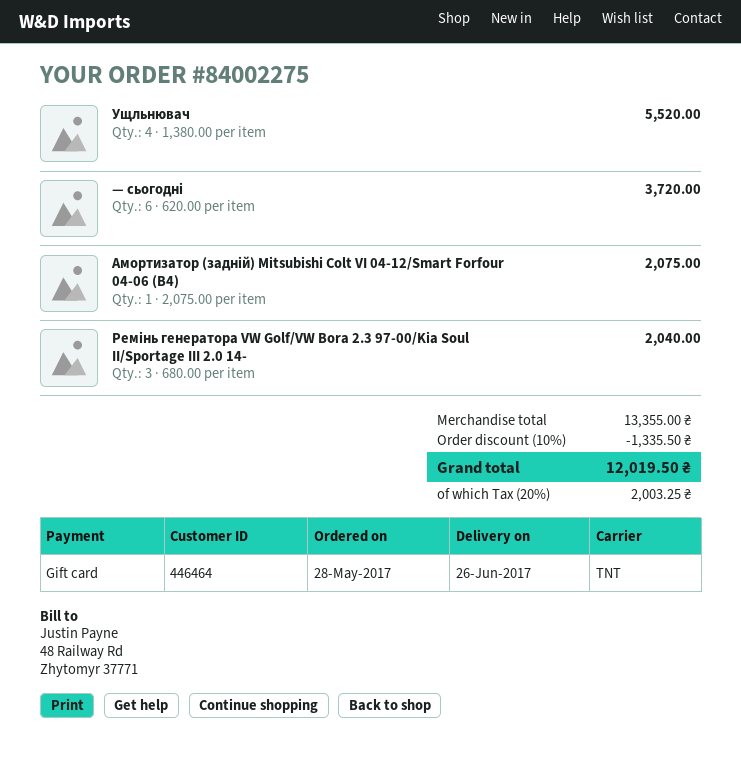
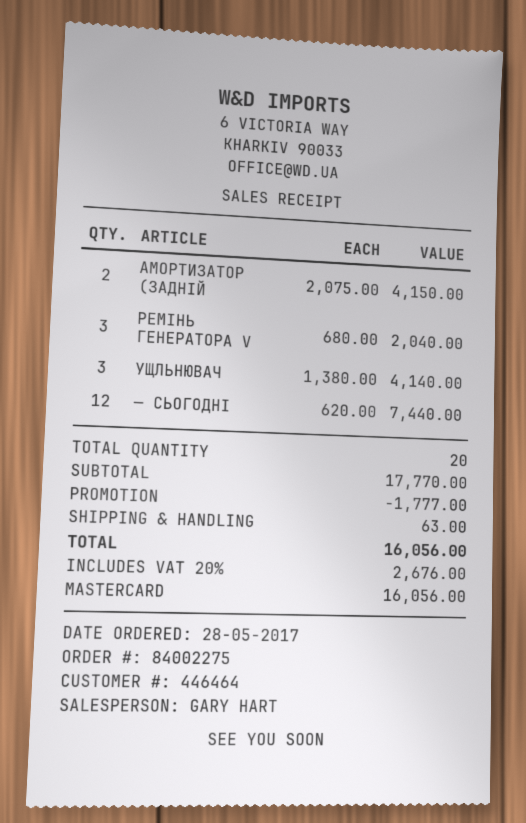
payment method: gift card -> Mastercard
Ущльнювач: 4 x 1380.00 = 5520.00 -> 3 x 1380.00 = 4140.00
— сьогодні: 6 x 620.00 = 3720.00 -> 12 x 620.00 = 7440.00
Амортизатор (задній) Mitsubishi Colt VI 04-12/Smart Forfour 04-06 (B4): 1 x 2075.00 = 2075.00 -> 2 x 2075.00 = 4150.00
subtotal: 13355.00 -> 17770.00
discount: 1335.50 -> 1777.00
shipping: none -> 63.00
tax: 20% = 2003.25 -> 20% = 2676.00
total: 12019.50 -> 16056.00

